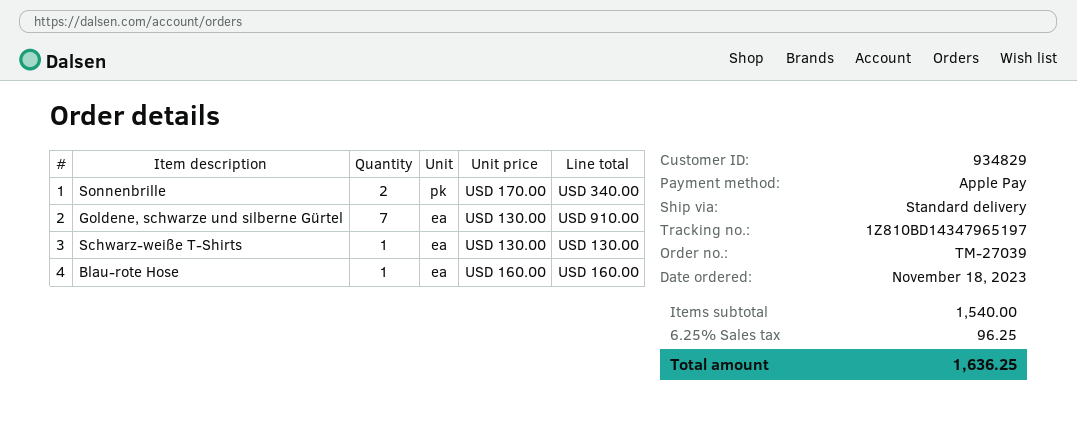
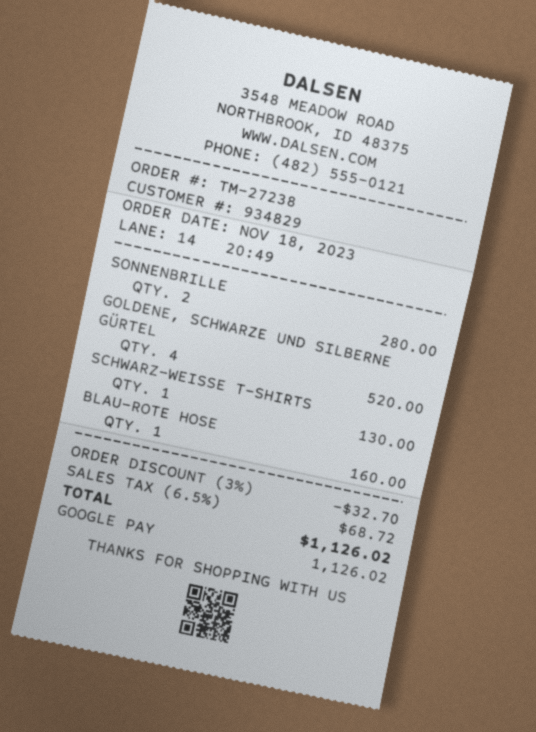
order number: TM-27039 -> TM-27238
payment method: Apple Pay -> Google Pay
Sonnenbrille: 2 for 340.00 -> 2 for 280.00
Goldene, schwarze und silberne Gürtel: 7 for 910.00 -> 4 for 520.00
discount: none -> 3% = 32.70
tax: 6.25% = 96.25 -> 6.5% = 68.72
total: 1636.25 -> 1126.02

